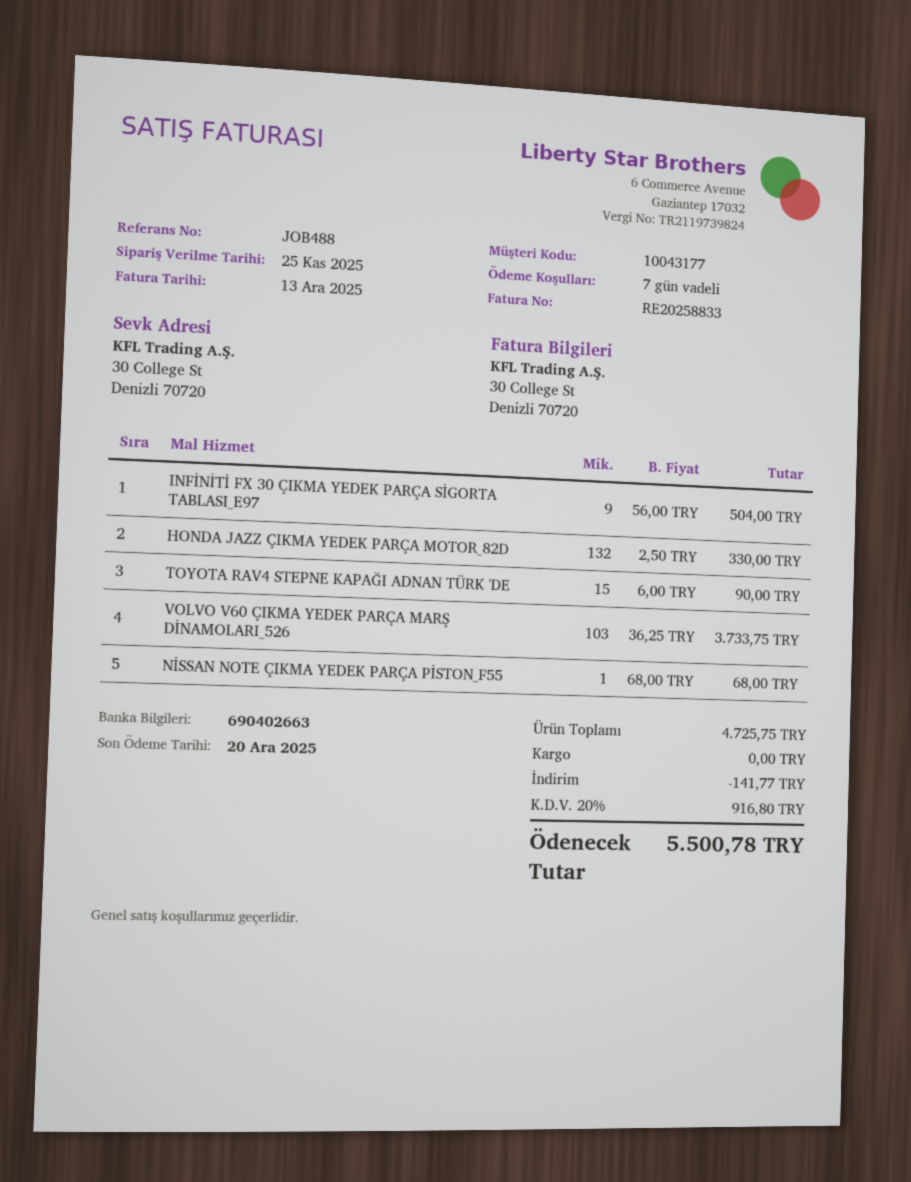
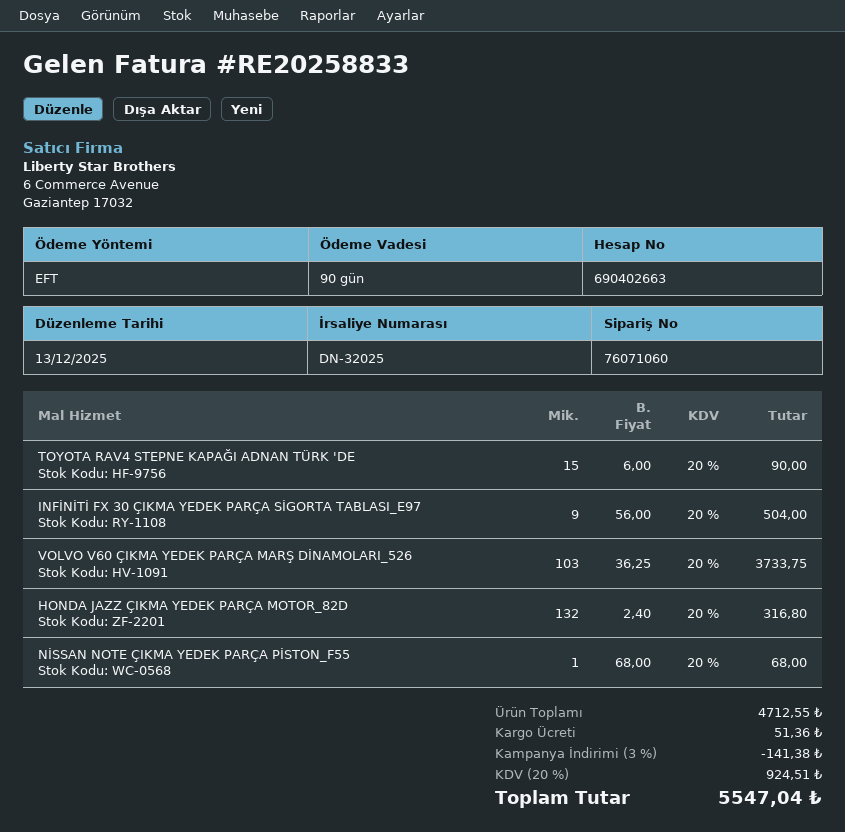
payment terms: 7 days -> 90 days
HONDA JAZZ ÇIKMA YEDEK PARÇA MOTOR_82D: 132 x 2.50 = 330.00 -> 132 x 2.40 = 316.80
subtotal: 4725.75 -> 4712.55
discount: 141.77 -> 141.38
shipping: 0.00 -> 51.36
tax: 20% = 916.80 -> 20% = 924.51
total: 5500.78 -> 5547.04

